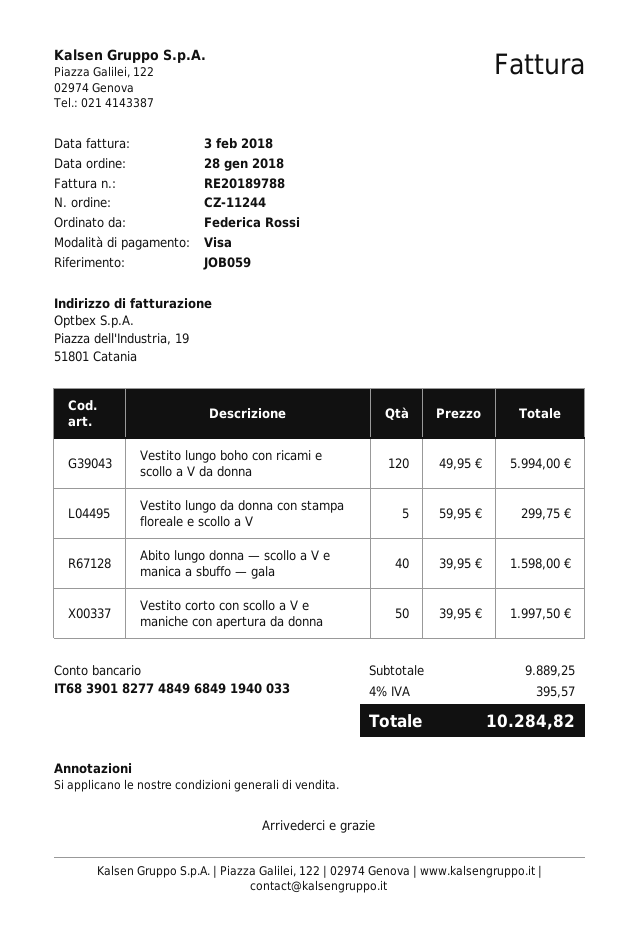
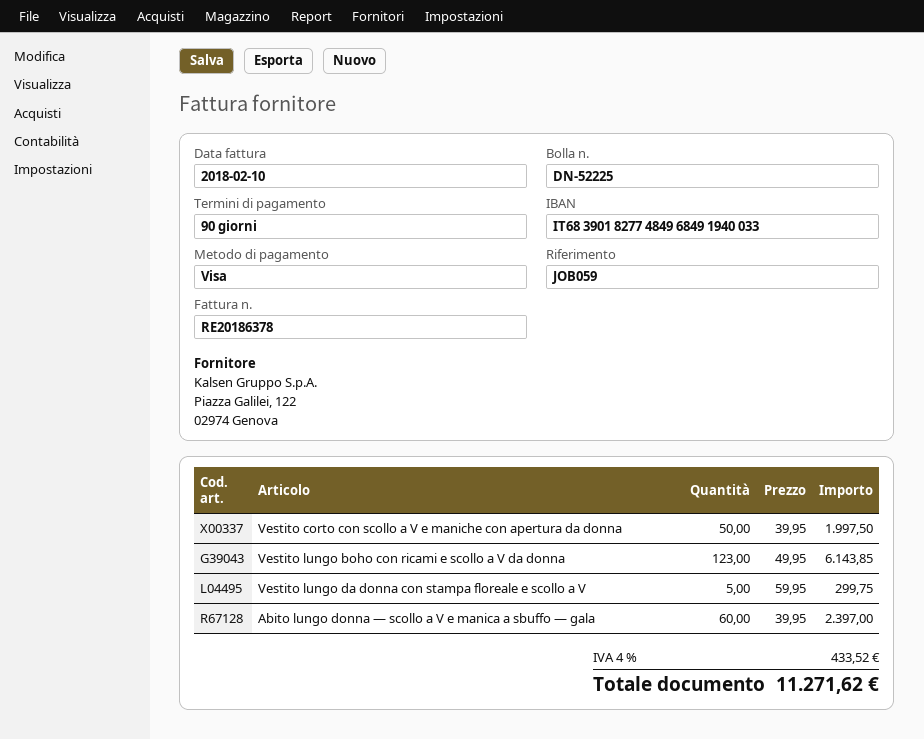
invoice number: RE20189788 -> RE20186378
invoice date: 2018-02-03 -> 2018-02-10
Vestito lungo boho con ricami e scollo a V da donna: 120 x 49.95 = 5994.00 -> 123 x 49.95 = 6143.85
Abito lungo donna — scollo a V e manica a sbuffo — gala: 40 x 39.95 = 1598.00 -> 60 x 39.95 = 2397.00
tax: 4% = 395.57 -> 4% = 433.52
total: 10284.82 -> 11271.62

